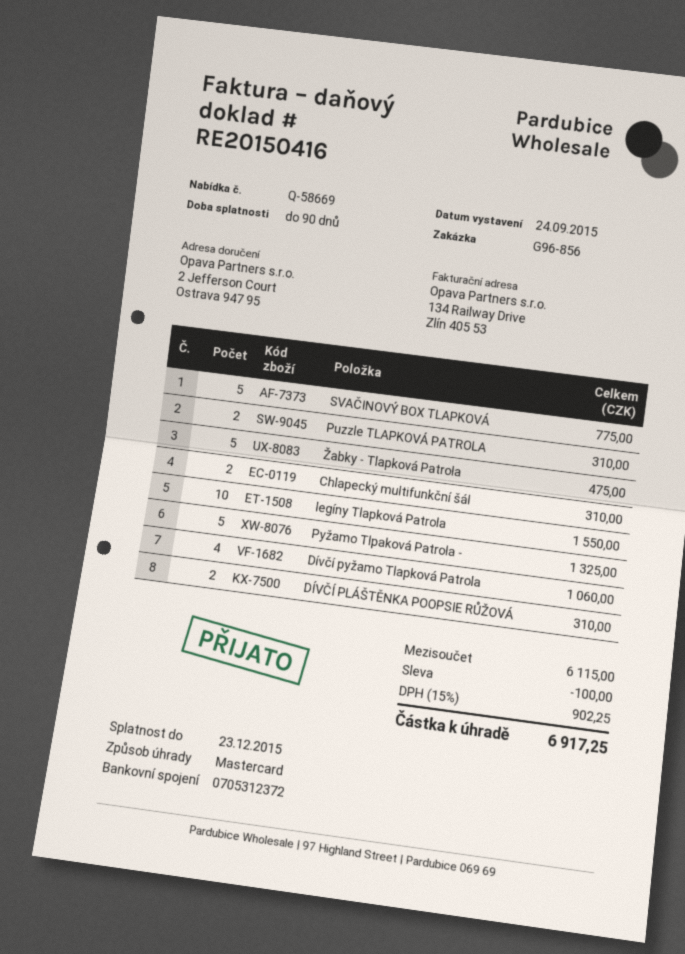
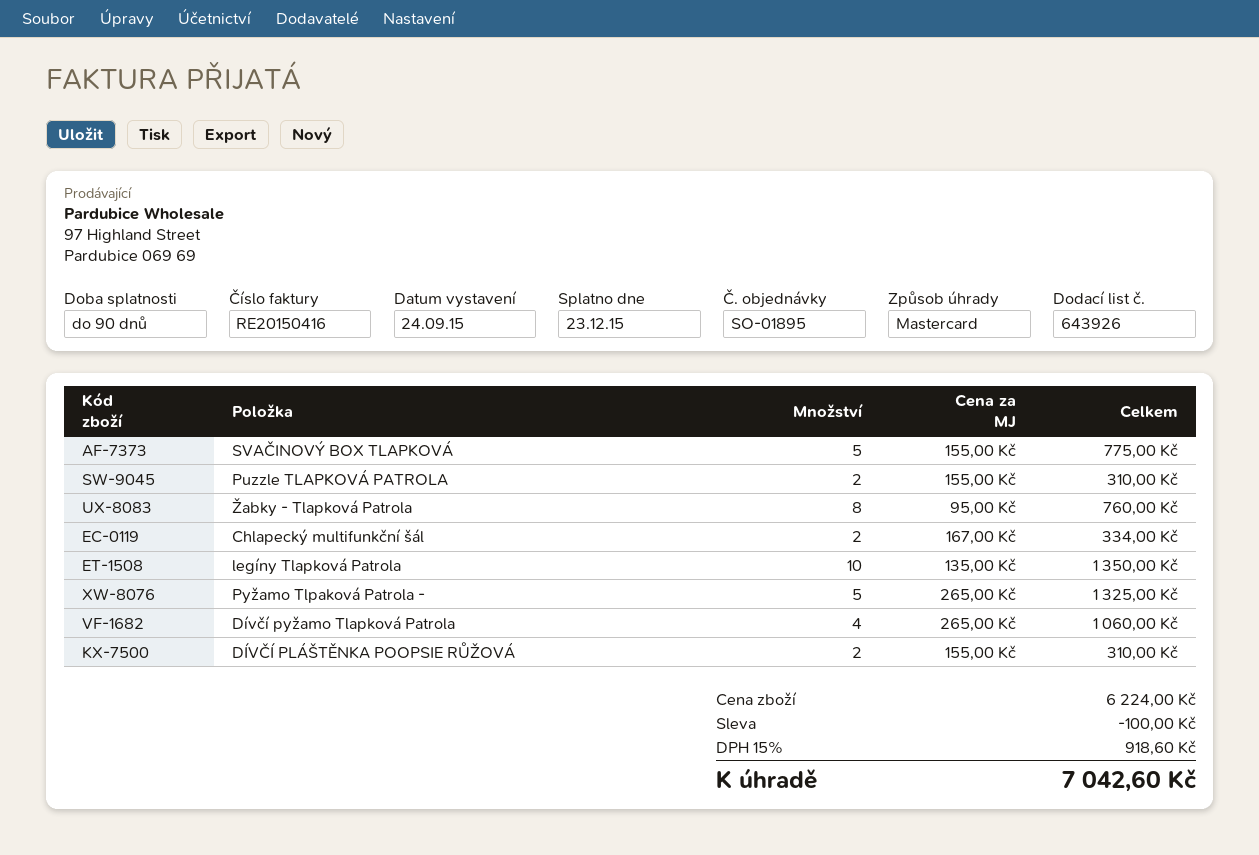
Žabky - Tlapková Patrola: 5 for 475.00 -> 8 for 760.00
Chlapecký multifunkční šál: 2 for 310.00 -> 2 for 334.00
legíny Tlapková Patrola: 10 for 1550.00 -> 10 for 1350.00
subtotal: 6115.00 -> 6224.00
tax: 15% = 902.25 -> 15% = 918.60
total: 6917.25 -> 7042.60

